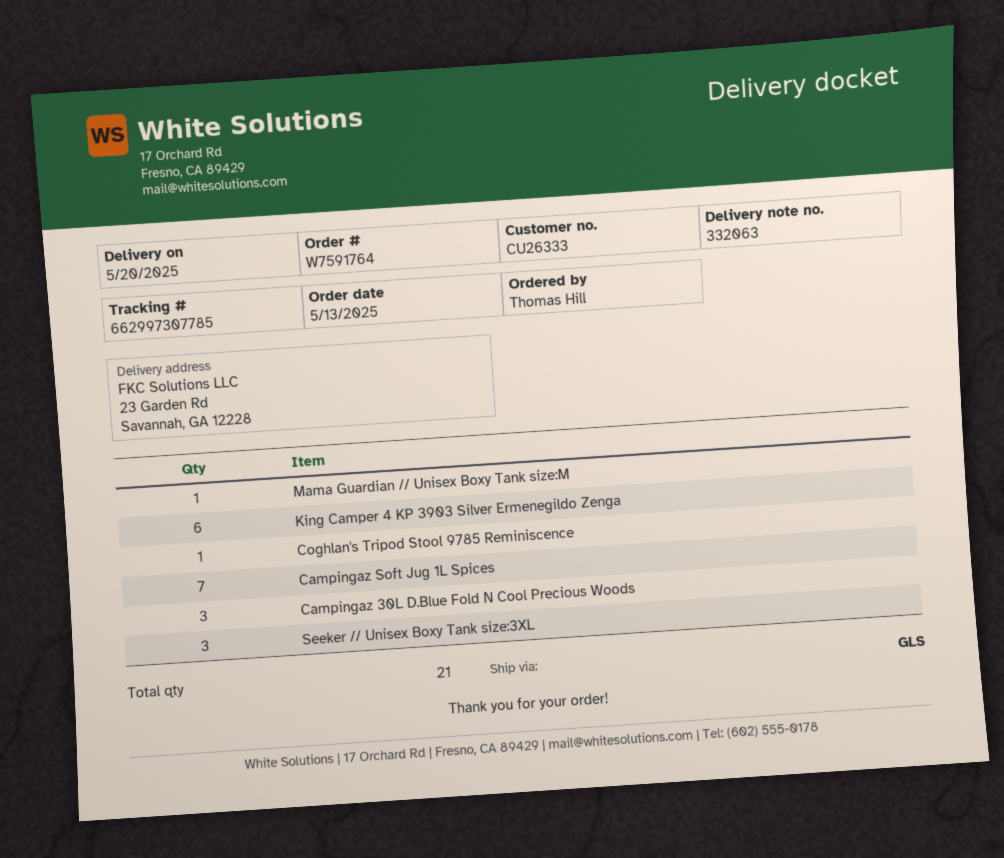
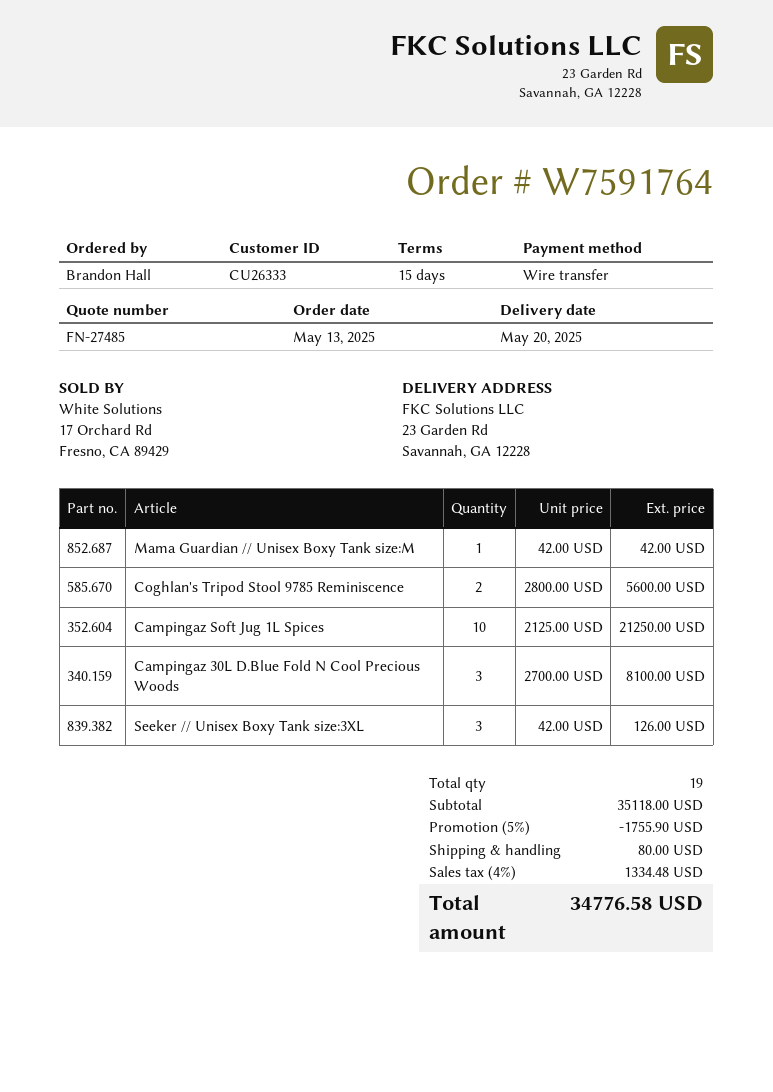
ordered by: Thomas Hill -> Brandon Hall
King Camper 4 KP 3903 Silver Ermenegildo Zenga: 6 -> none
Coghlan's Tripod Stool 9785 Reminiscence: 1 -> 2
Campingaz Soft Jug 1L Spices: 7 -> 10
total quantity: 21 -> 19

